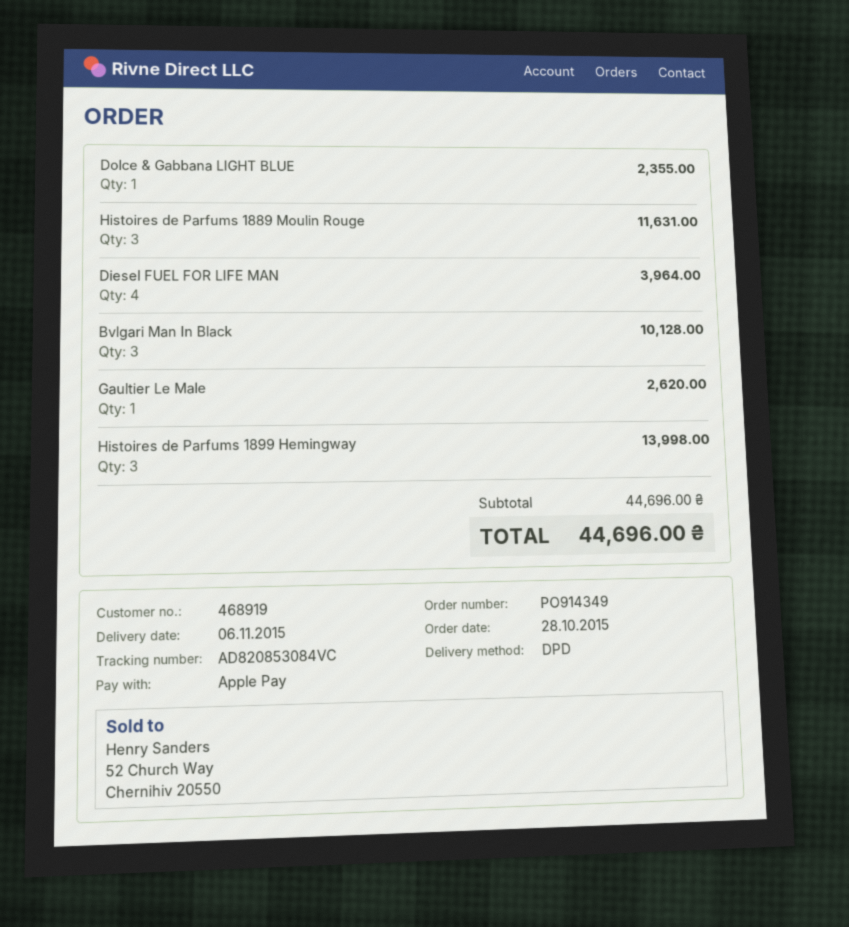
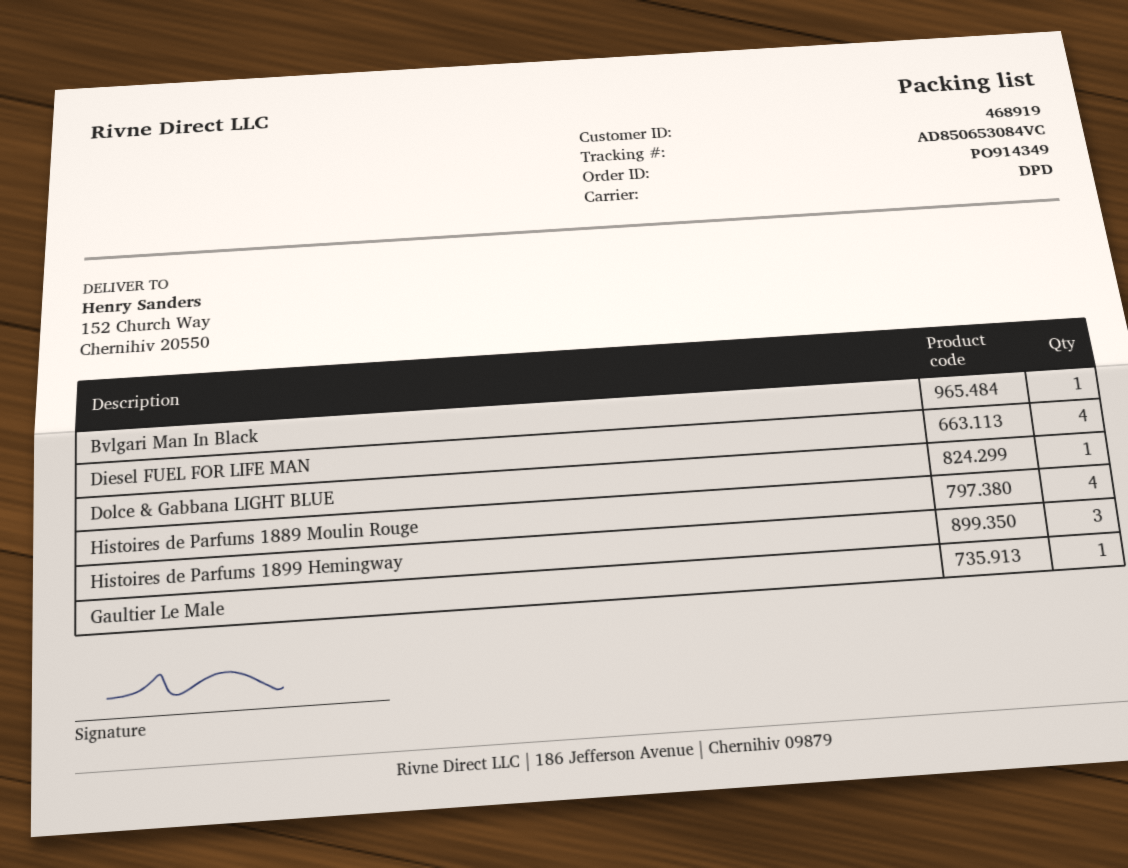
tracking number: AD820853084VC -> AD850653084VC
Histoires de Parfums 1889 Moulin Rouge: 3 -> 4
Bvlgari Man In Black: 3 -> 1

